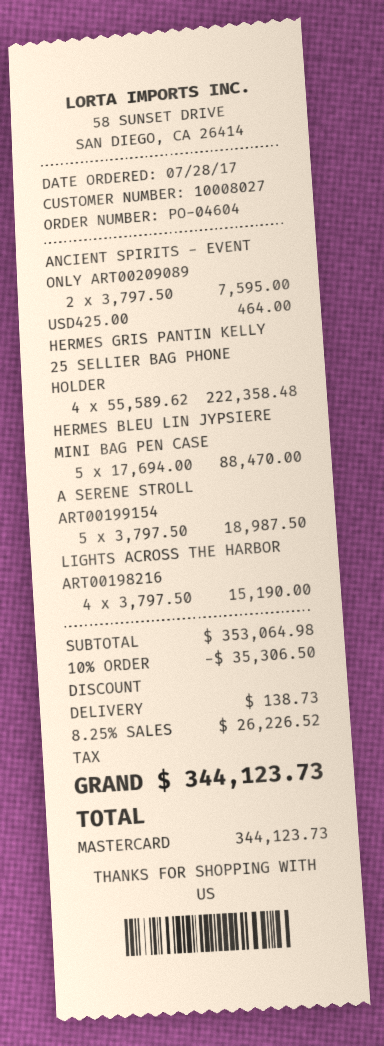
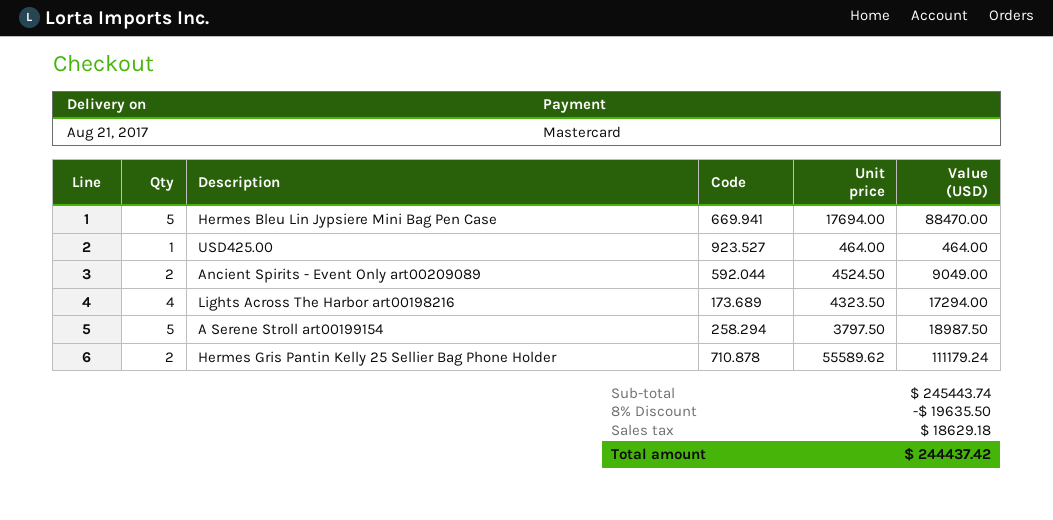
ANCIENT SPIRITS - EVENT ONLY ART00209089: 2 x 3797.50 = 7595.00 -> 2 x 4524.50 = 9049.00
HERMES GRIS PANTIN KELLY 25 SELLIER BAG PHONE HOLDER: 4 x 55589.62 = 222358.48 -> 2 x 55589.62 = 111179.24
LIGHTS ACROSS THE HARBOR ART00198216: 4 x 3797.50 = 15190.00 -> 4 x 4323.50 = 17294.00
subtotal: 353064.98 -> 245443.74
discount: 10% = 35306.50 -> 8% = 19635.50
shipping: 138.73 -> none
tax: 26226.52 -> 18629.18
total: 344123.73 -> 244437.42

